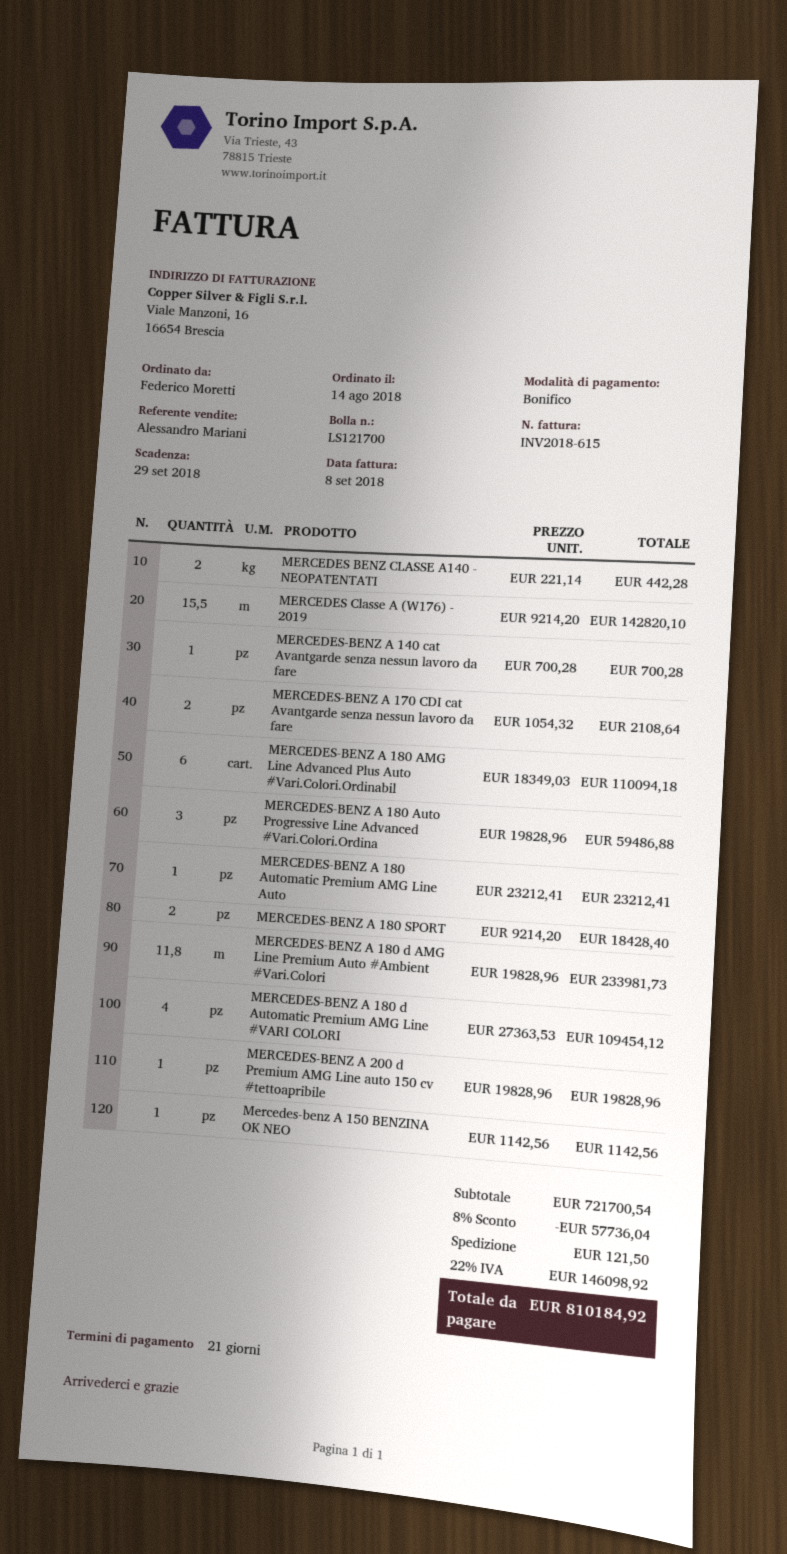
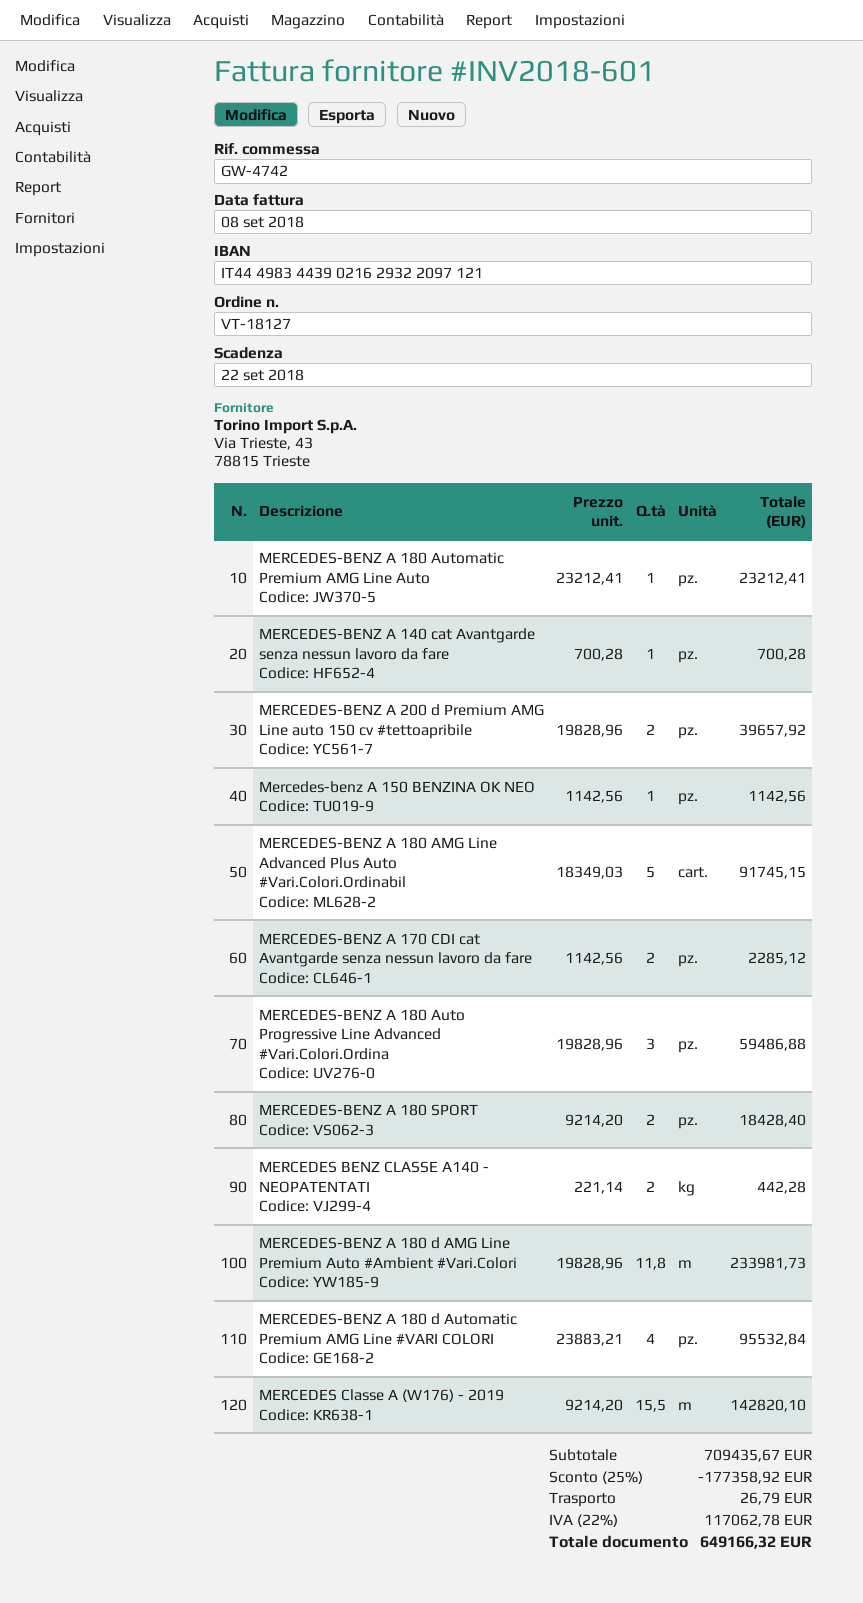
invoice number: INV2018-615 -> INV2018-601
due date: 2018-09-29 -> 2018-09-22
MERCEDES-BENZ A 170 CDI cat Avantgarde senza nessun lavoro da fare: 2 x 1054.32 = 2108.64 -> 2 x 1142.56 = 2285.12
MERCEDES-BENZ A 180 AMG Line Advanced Plus Auto #Vari.Colori.Ordinabil: 6 x 18349.03 = 110094.18 -> 5 x 18349.03 = 91745.15
MERCEDES-BENZ A 180 d Automatic Premium AMG Line #VARI COLORI: 4 x 27363.53 = 109454.12 -> 4 x 23883.21 = 95532.84
MERCEDES-BENZ A 200 d Premium AMG Line auto 150 cv #tettoapribile: 1 x 19828.96 = 19828.96 -> 2 x 19828.96 = 39657.92
subtotal: 721700.54 -> 709435.67
discount: 8% = 57736.04 -> 25% = 177358.92
shipping: 121.50 -> 26.79
tax: 22% = 146098.92 -> 22% = 117062.78
total: 810184.92 -> 649166.32

